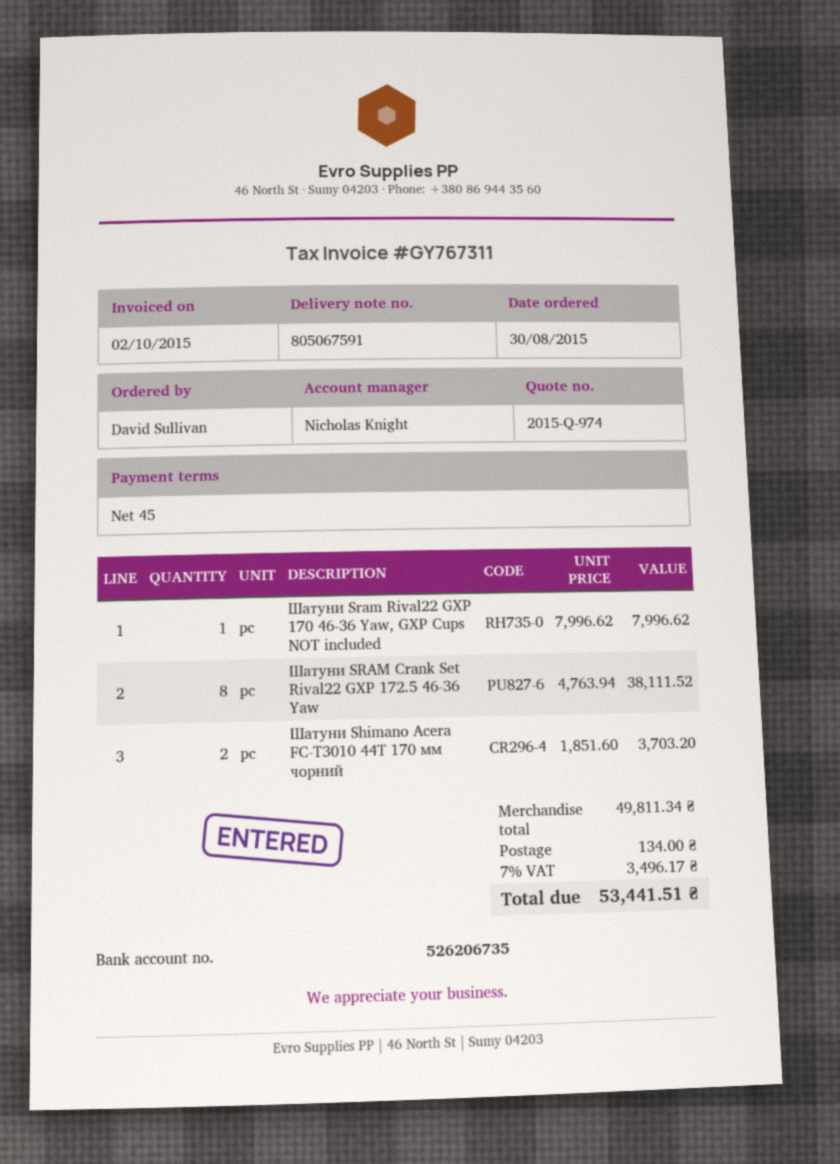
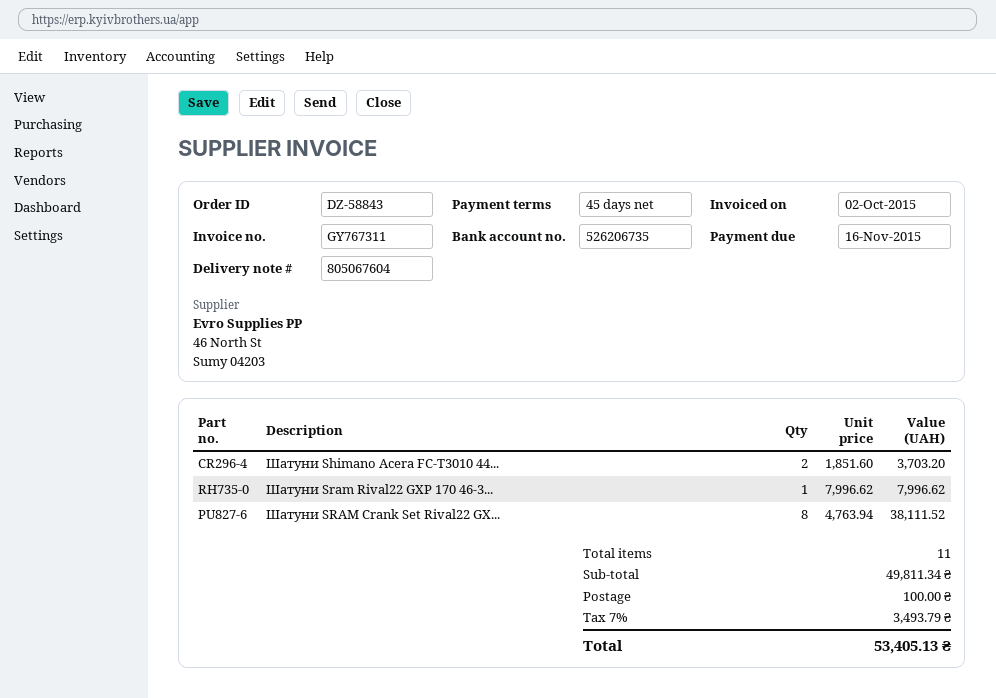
delivery note number: 805067591 -> 805067604
shipping: 134.00 -> 100.00
tax: 7% = 3496.17 -> 7% = 3493.79
total: 53441.51 -> 53405.13

